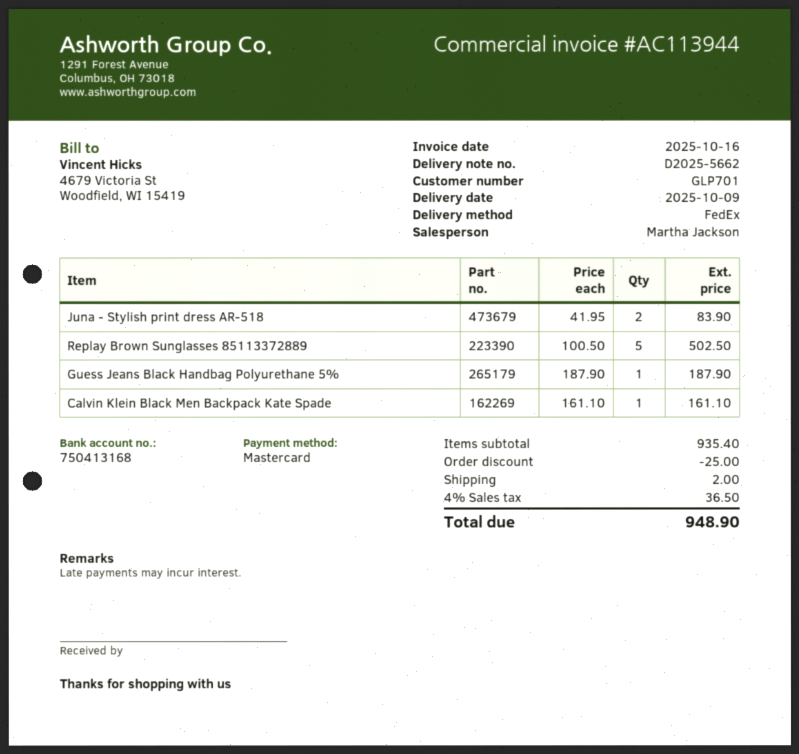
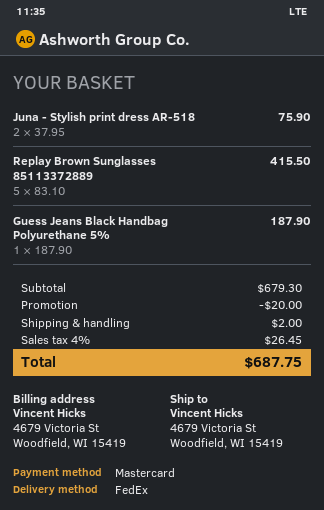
Juna - Stylish print dress AR-518: 2 x 41.95 = 83.90 -> 2 x 37.95 = 75.90
Replay Brown Sunglasses 85113372889: 5 x 100.50 = 502.50 -> 5 x 83.10 = 415.50
Calvin Klein Black Men Backpack Kate Spade: 1 x 161.10 = 161.10 -> none
subtotal: 935.40 -> 679.30
discount: 25.00 -> 20.00
tax: 4% = 36.50 -> 4% = 26.45
total: 948.90 -> 687.75

